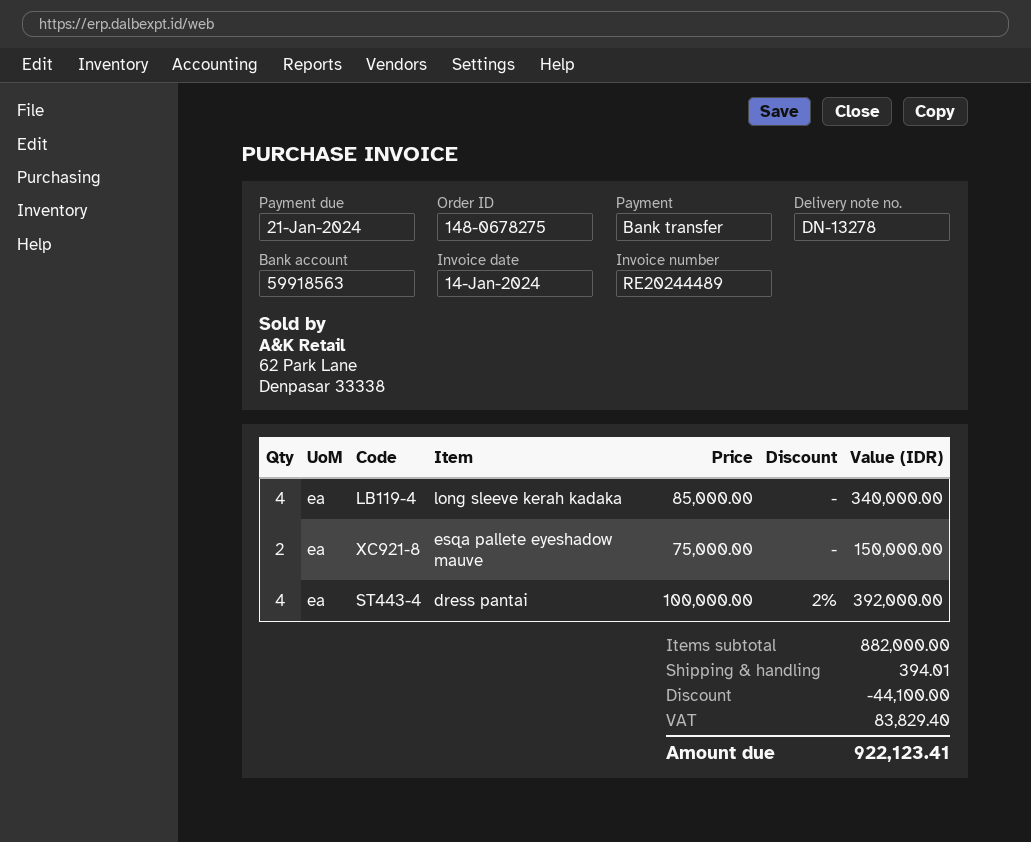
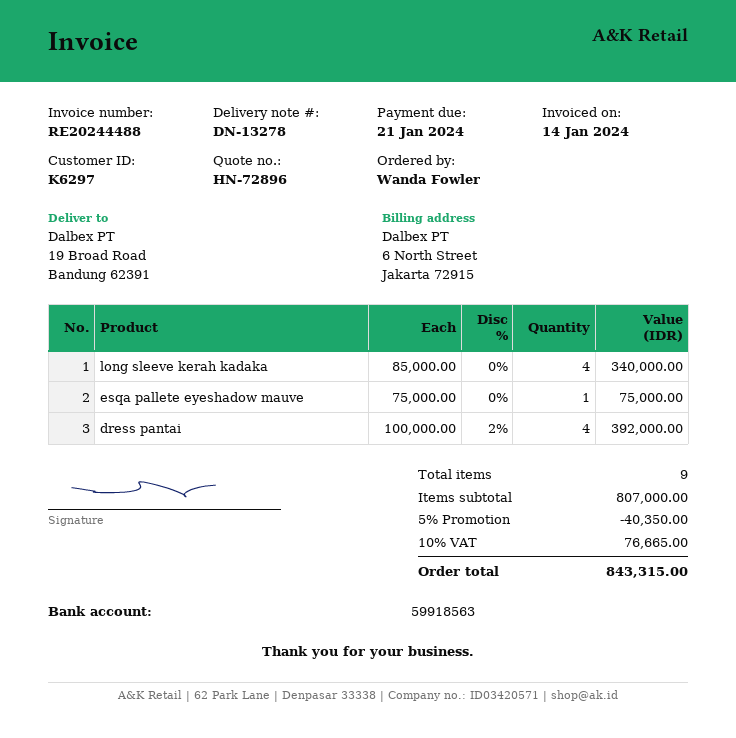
invoice number: RE20244489 -> RE20244488
esqa pallete eyeshadow mauve: 2 x 75000.00 = 150000.00 -> 1 x 75000.00 = 75000.00
subtotal: 882000.00 -> 807000.00
discount: 44100.00 -> 40350.00
shipping: 394.01 -> none
tax: 83829.40 -> 76665.00
total: 922123.41 -> 843315.00

